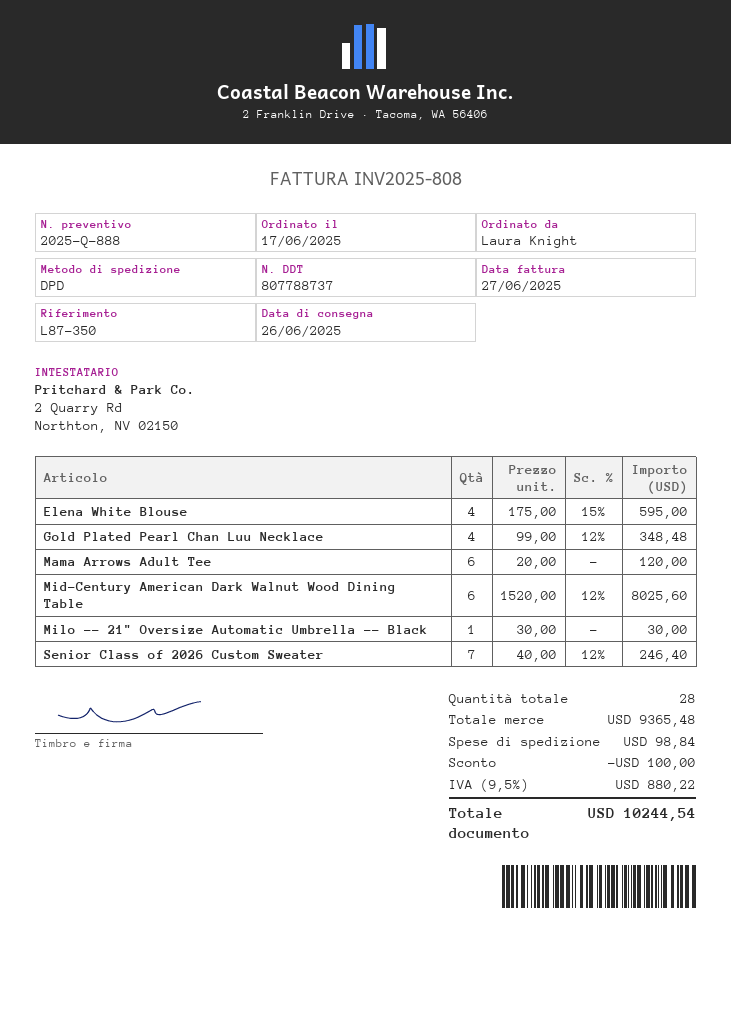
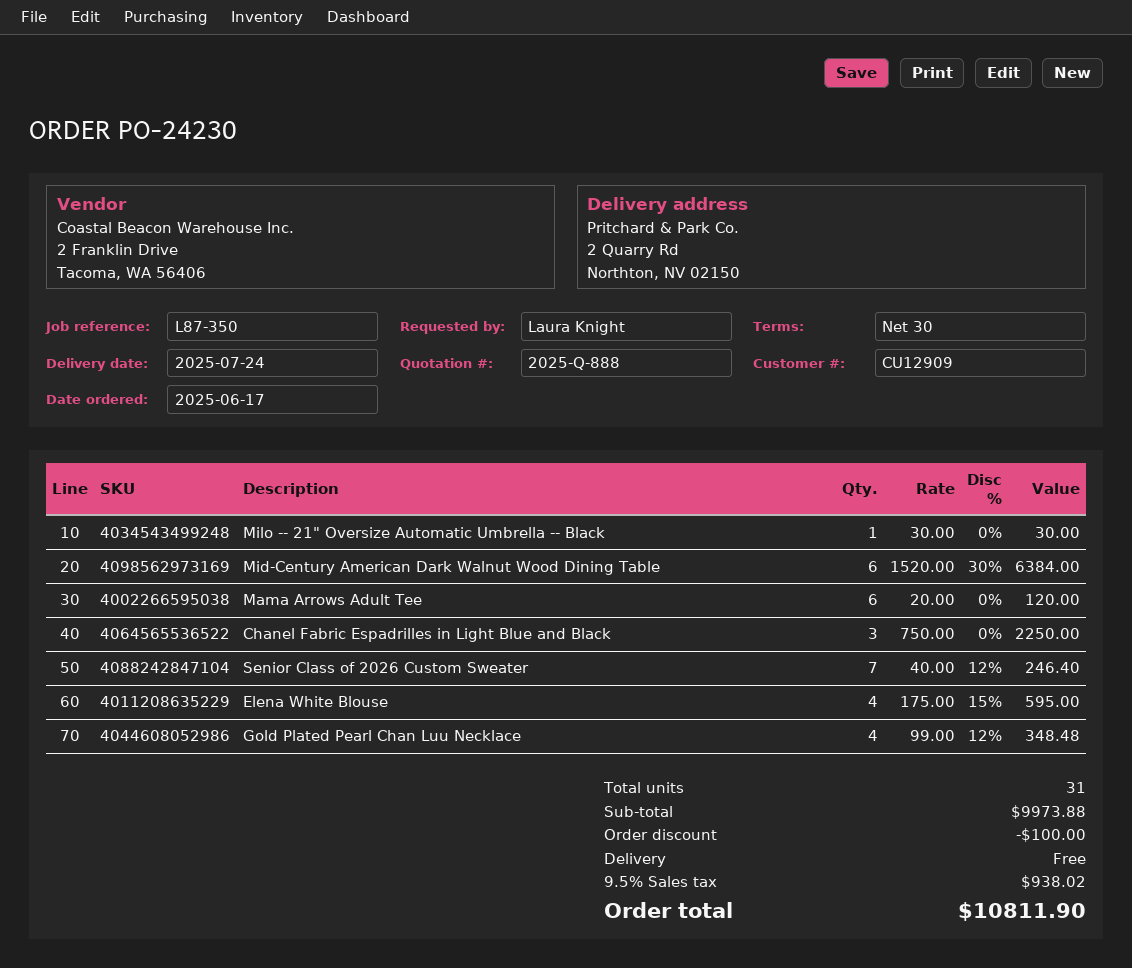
delivery date: 2025-06-26 -> 2025-07-24
Mid-Century American Dark Walnut Wood Dining Table: 6 x 1520.00 - 12% = 8025.60 -> 6 x 1520.00 - 30% = 6384.00
Chanel Fabric Espadrilles in Light Blue and Black: none -> 3 x 750.00 = 2250.00
total quantity: 28 -> 31
subtotal: 9365.48 -> 9973.88
shipping: 98.84 -> 0.00
tax: 9.5% = 880.22 -> 9.5% = 938.02
total: 10244.54 -> 10811.90

